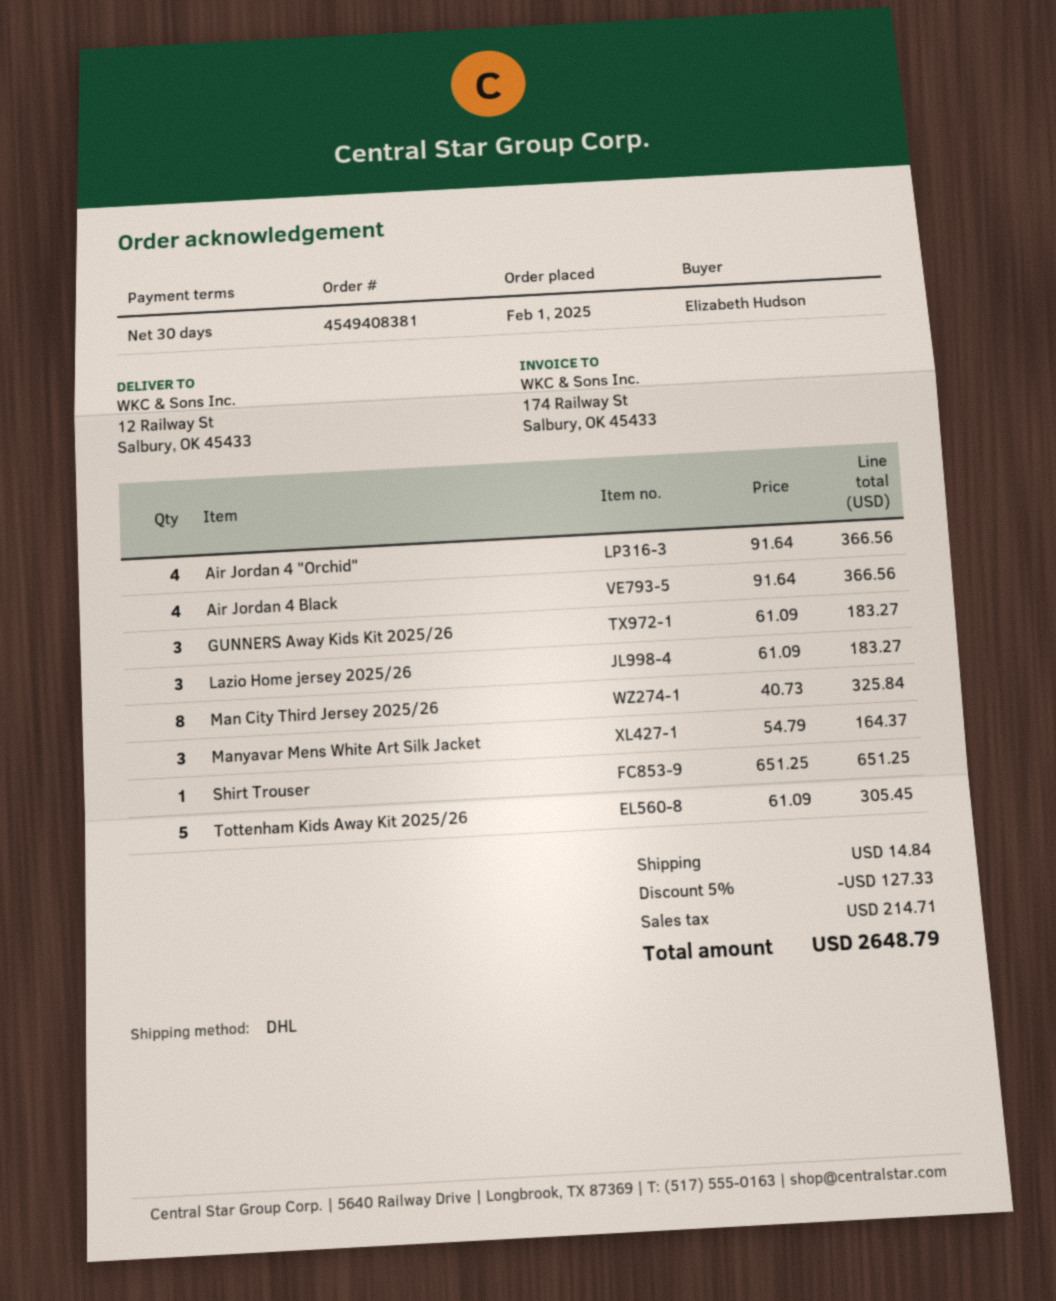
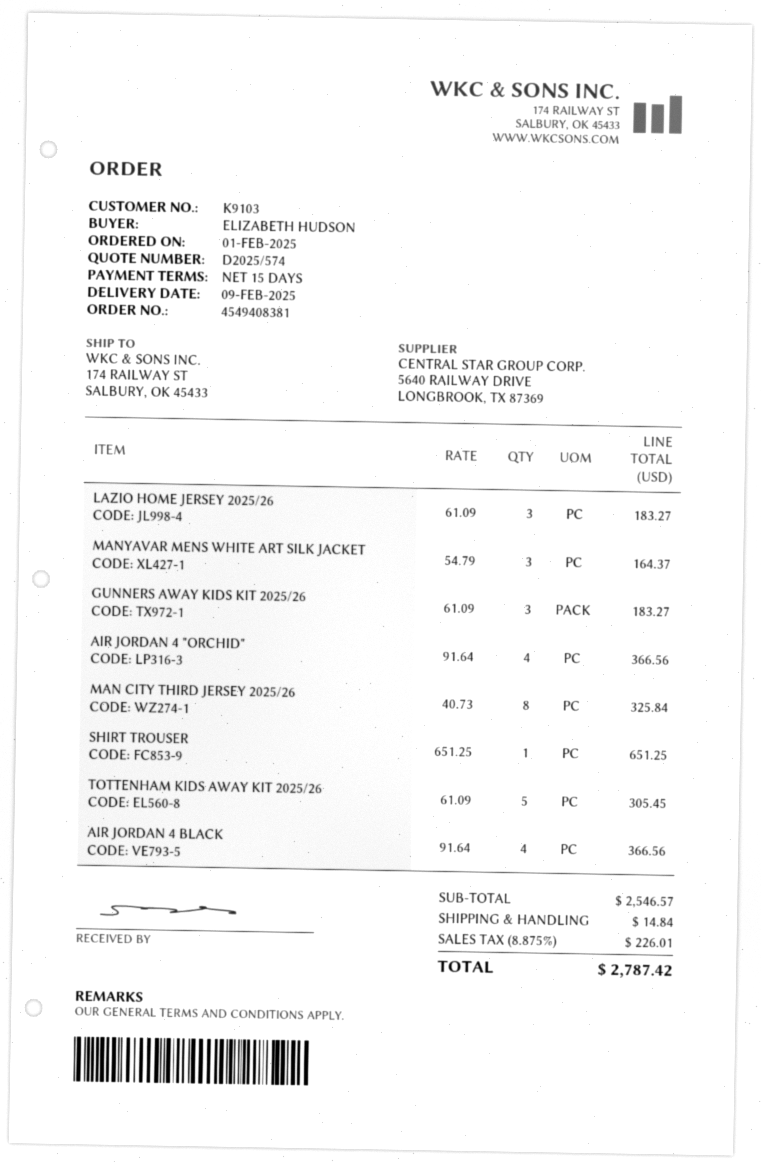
payment terms: 30 days -> 15 days
ship to: 12 Railway St, Salbury, OK 45433 -> 174 RAILWAY ST, SALBURY, OK 45433
discount: 5% = 127.33 -> none
tax: 214.71 -> 226.01
total: 2648.79 -> 2787.42

